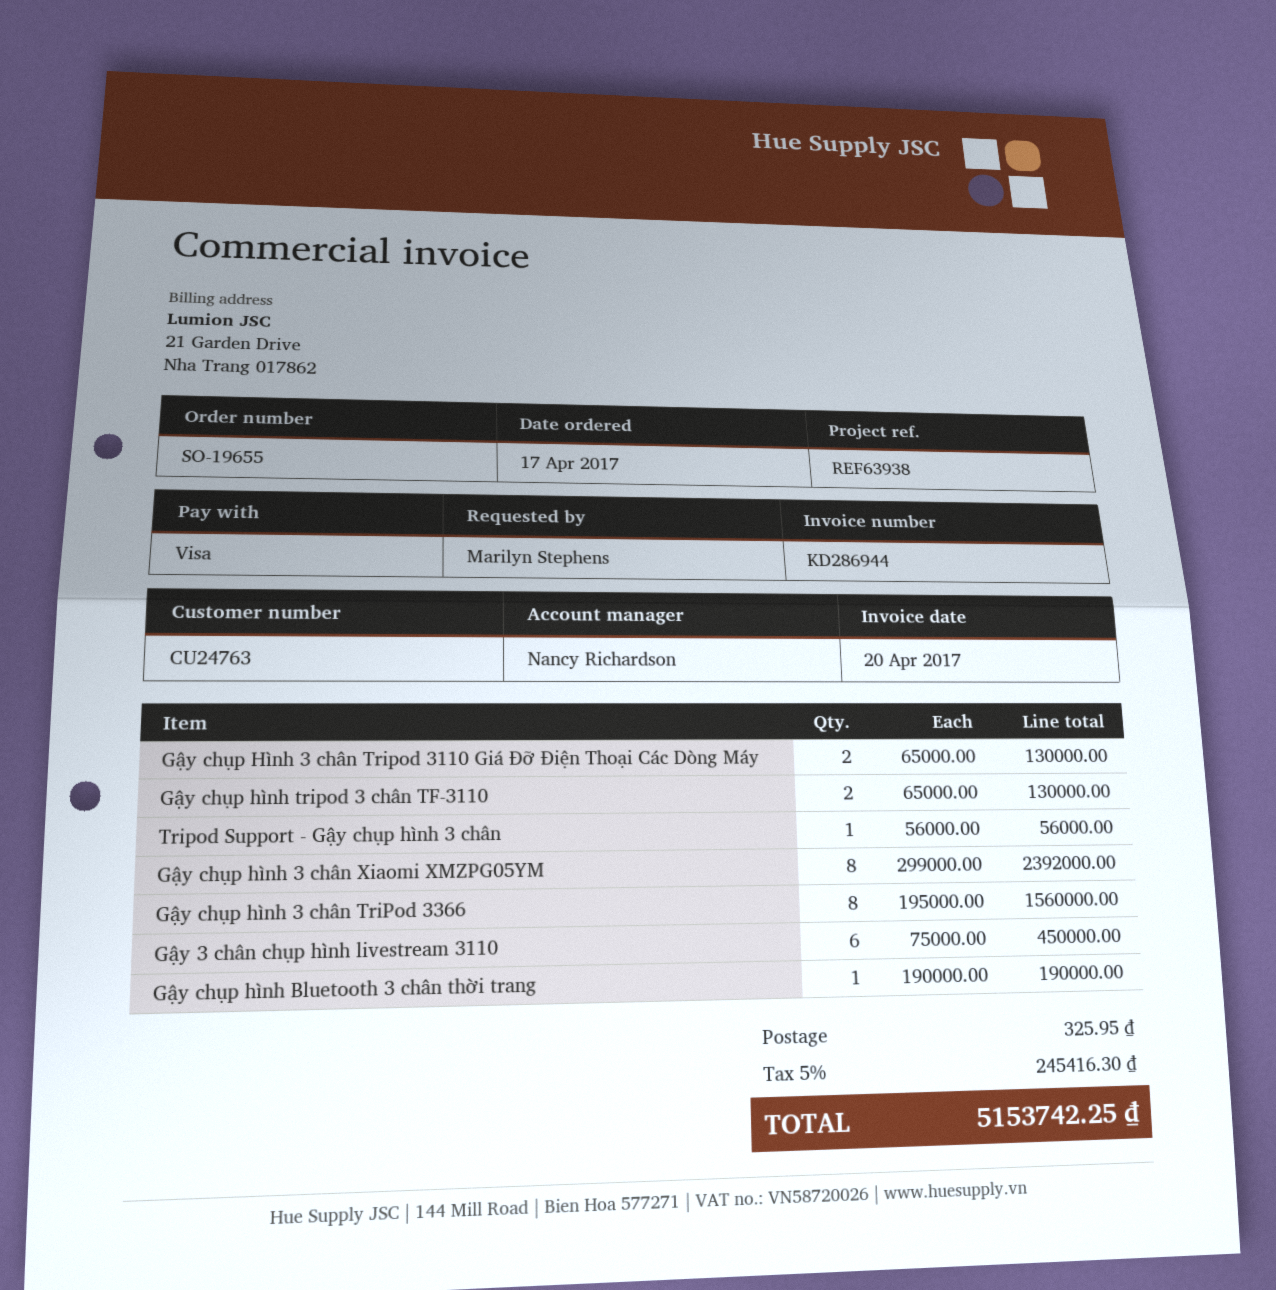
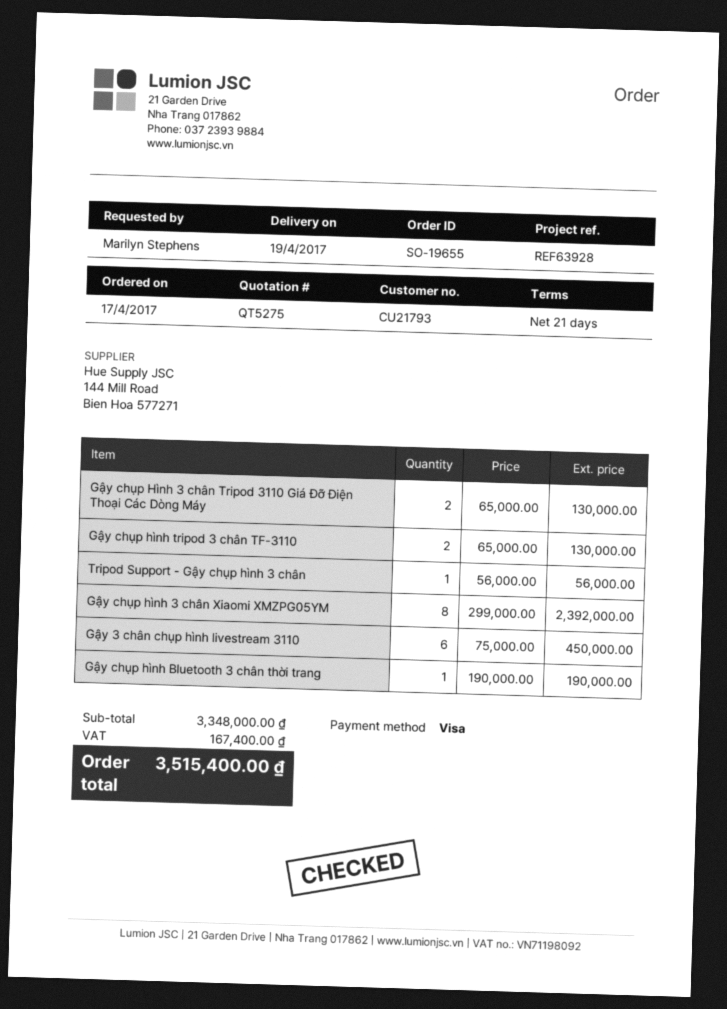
customer number: CU24763 -> CU21793
reference: REF63938 -> REF63928
Gậy chụp hình 3 chân TriPod 3366: 8 x 195000.00 = 1560000.00 -> none
shipping: 325.95 -> none
tax: 245416.30 -> 167400.00
total: 5153742.25 -> 3515400.00

